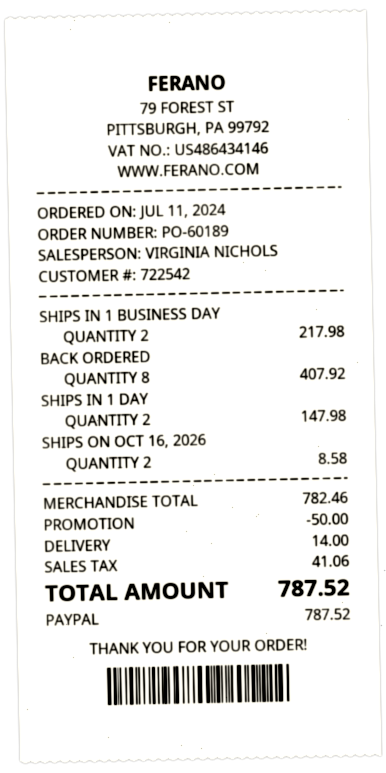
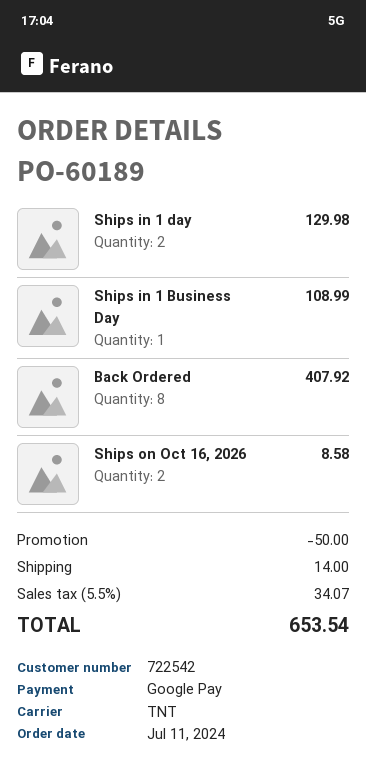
payment method: PayPal -> Google Pay
SHIPS IN 1 BUSINESS DAY: 2 for 217.98 -> 1 for 108.99
SHIPS IN 1 DAY: 2 for 147.98 -> 2 for 129.98
tax: 41.06 -> 34.07
total: 787.52 -> 653.54

